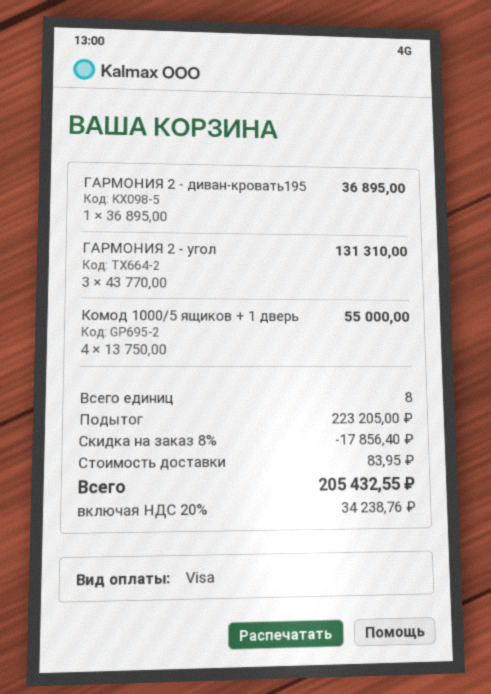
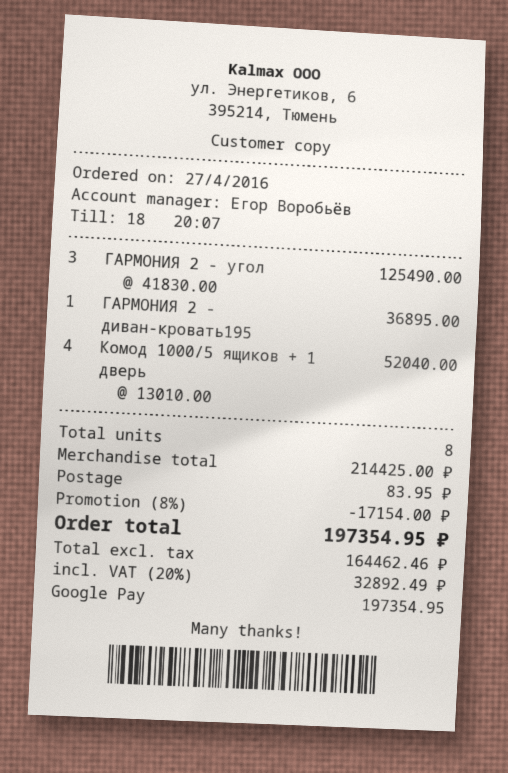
payment method: Visa -> Google Pay
ГАРМОНИЯ 2 - угол: 3 x 43770.00 = 131310.00 -> 3 x 41830.00 = 125490.00
Комод 1000/5 ящиков + 1 дверь: 4 x 13750.00 = 55000.00 -> 4 x 13010.00 = 52040.00
subtotal: 223205.00 -> 214425.00
discount: 8% = 17856.40 -> 8% = 17154.00
tax: 20% = 34238.76 -> 20% = 32892.49
total: 205432.55 -> 197354.95

